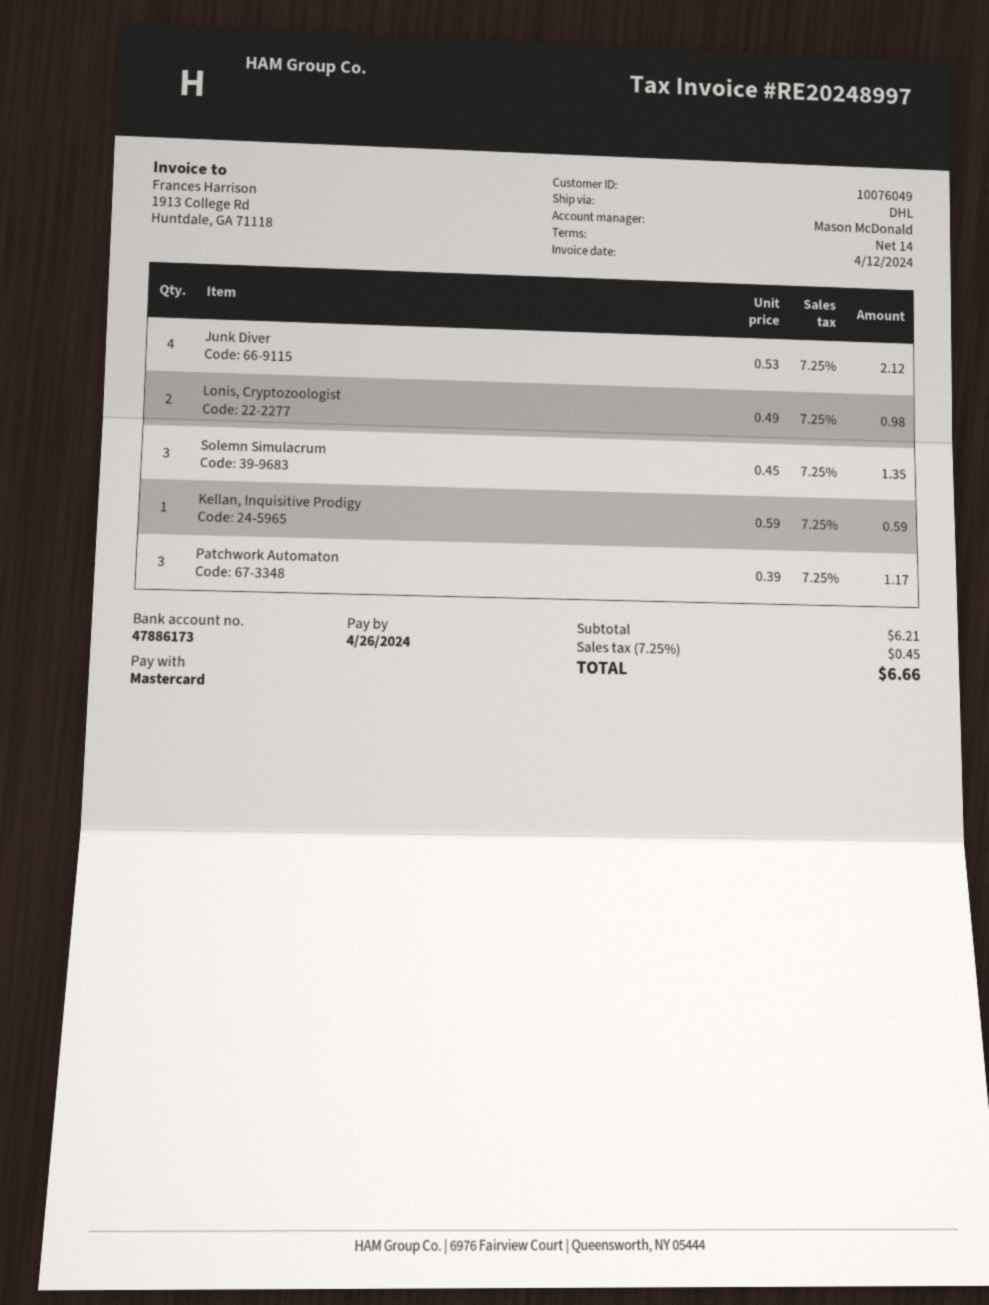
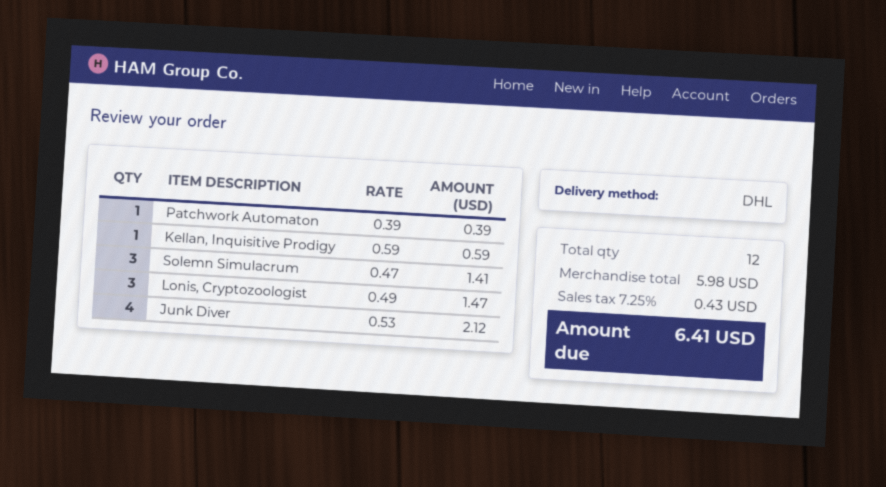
Lonis, Cryptozoologist: 2 x 0.49 = 0.98 -> 3 x 0.49 = 1.47
Solemn Simulacrum: 3 x 0.45 = 1.35 -> 3 x 0.47 = 1.41
Patchwork Automaton: 3 x 0.39 = 1.17 -> 1 x 0.39 = 0.39
subtotal: 6.21 -> 5.98
tax: 7.25% = 0.45 -> 7.25% = 0.43
total: 6.66 -> 6.41

